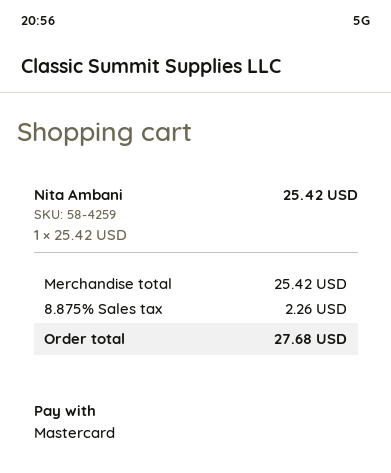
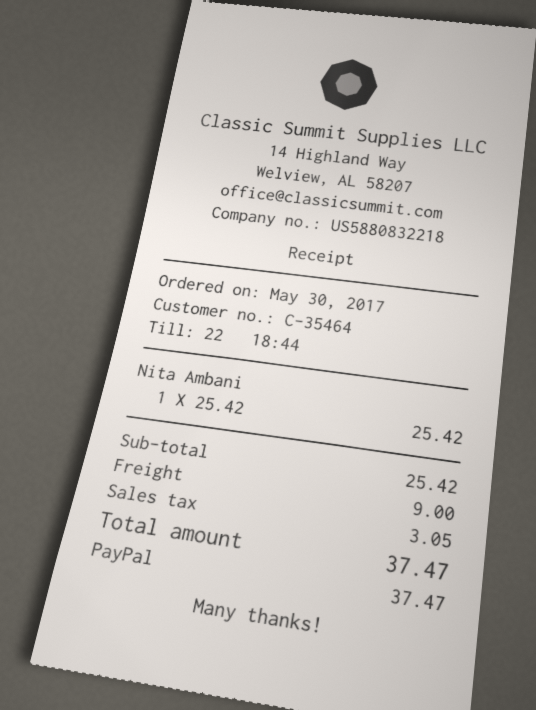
payment method: Mastercard -> PayPal
shipping: none -> 9.00
tax: 2.26 -> 3.05
total: 27.68 -> 37.47

